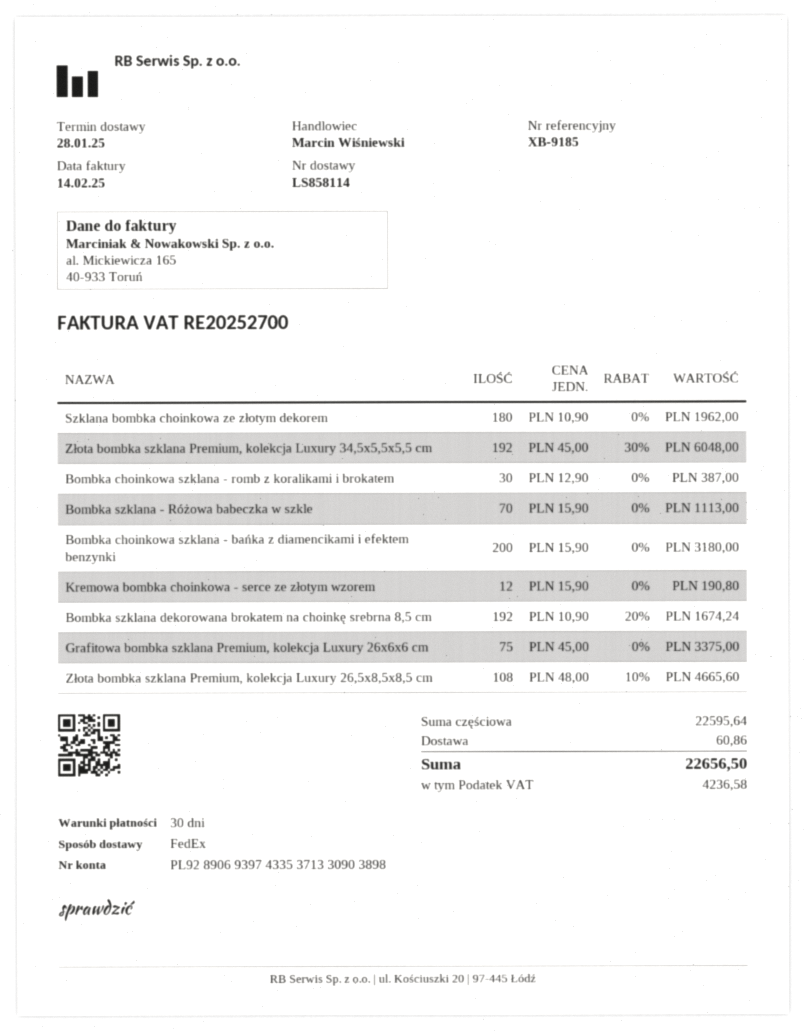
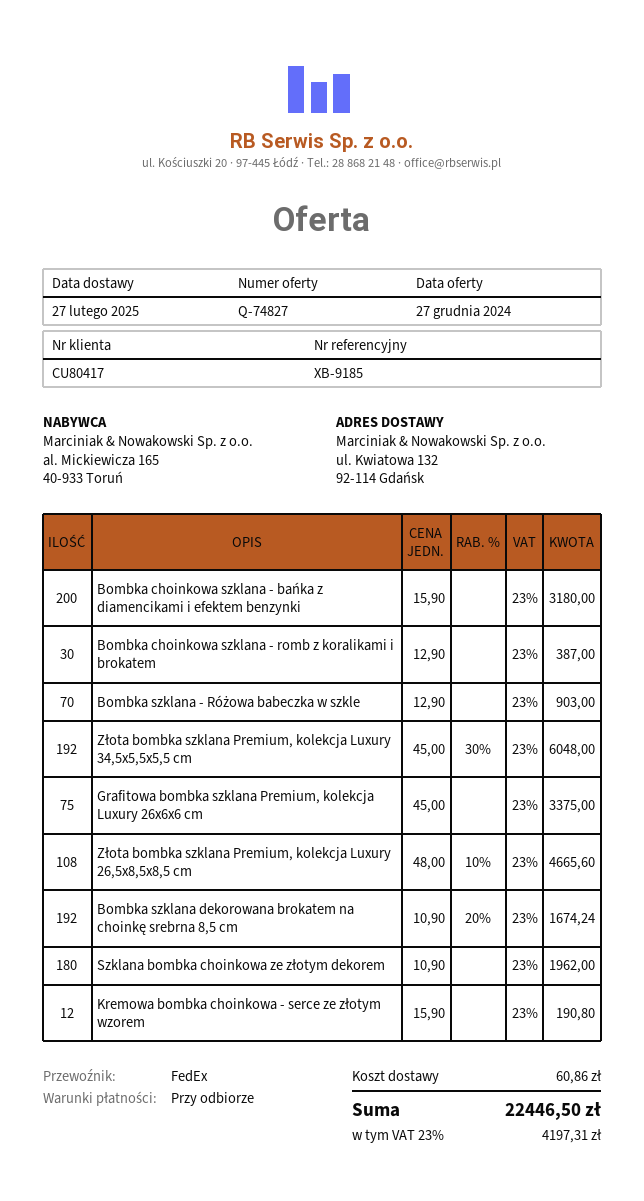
delivery date: 2025-01-28 -> 2025-02-27
payment terms: 30 days -> on receipt
Bombka szklana - Różowa babeczka w szkle: 70 x 15.90 = 1113.00 -> 70 x 12.90 = 903.00
tax: 4236.58 -> 4197.31
total: 22656.50 -> 22446.50

